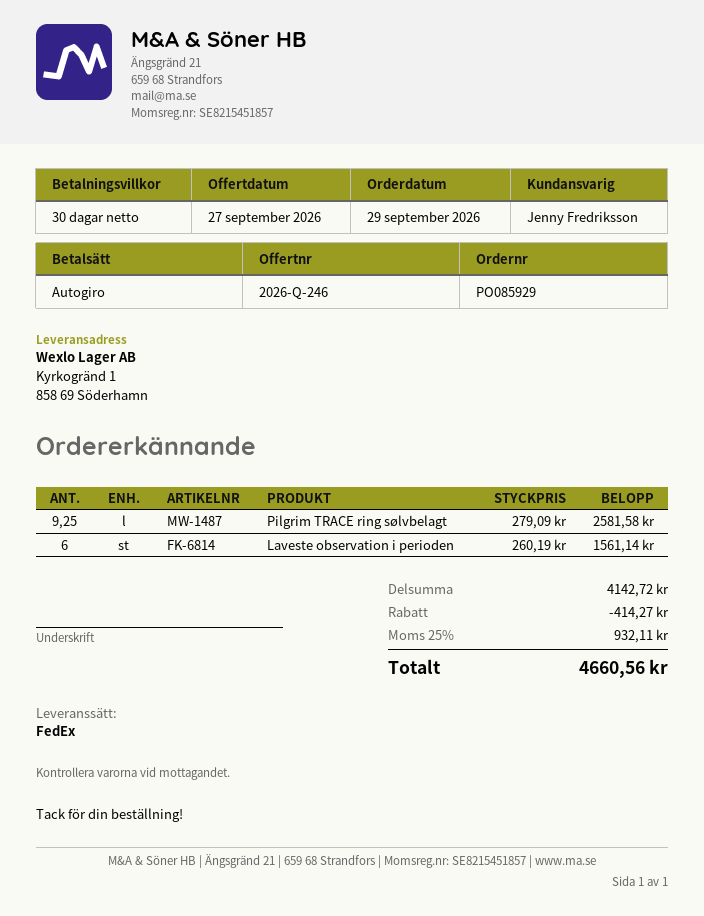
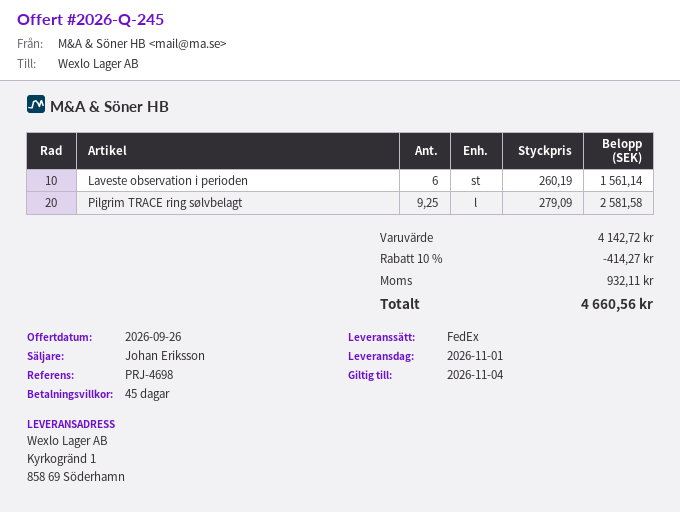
quote number: 2026-Q-246 -> 2026-Q-245
quote date: 2026-09-27 -> 2026-09-26
payment terms: 30 days -> 45 days
sales rep: Jenny Fredriksson -> Johan Eriksson

